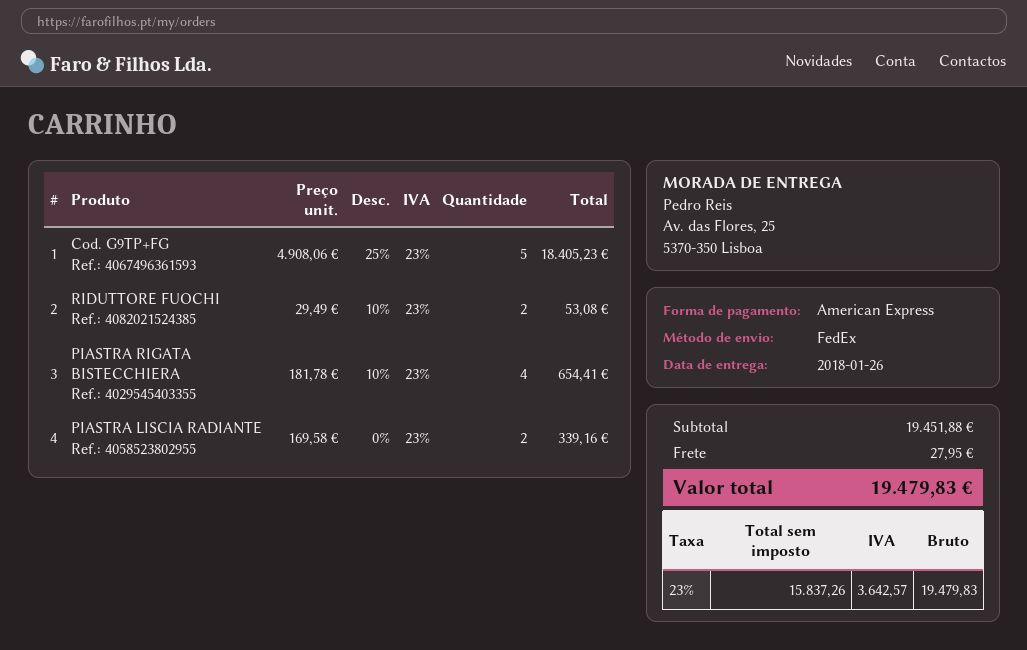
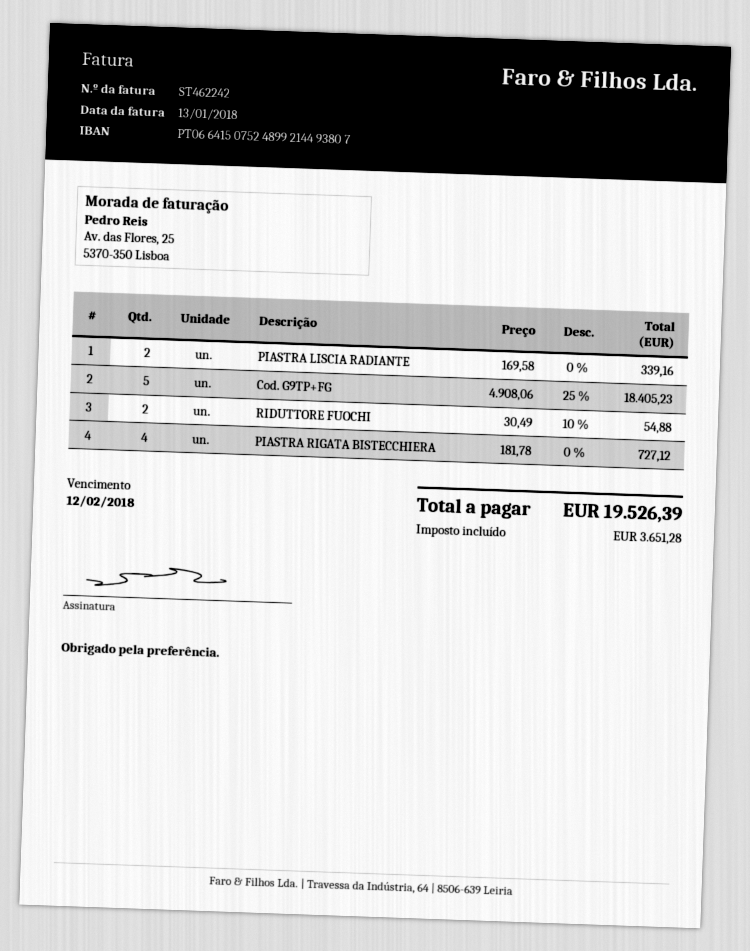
RIDUTTORE FUOCHI: 2 x 29.49 - 10% = 53.08 -> 2 x 30.49 - 10% = 54.88
PIASTRA RIGATA BISTECCHIERA: 4 x 181.78 - 10% = 654.41 -> 4 x 181.78 = 727.12
shipping: 27.95 -> none
tax: 3642.57 -> 3651.28
total: 19479.83 -> 19526.39

